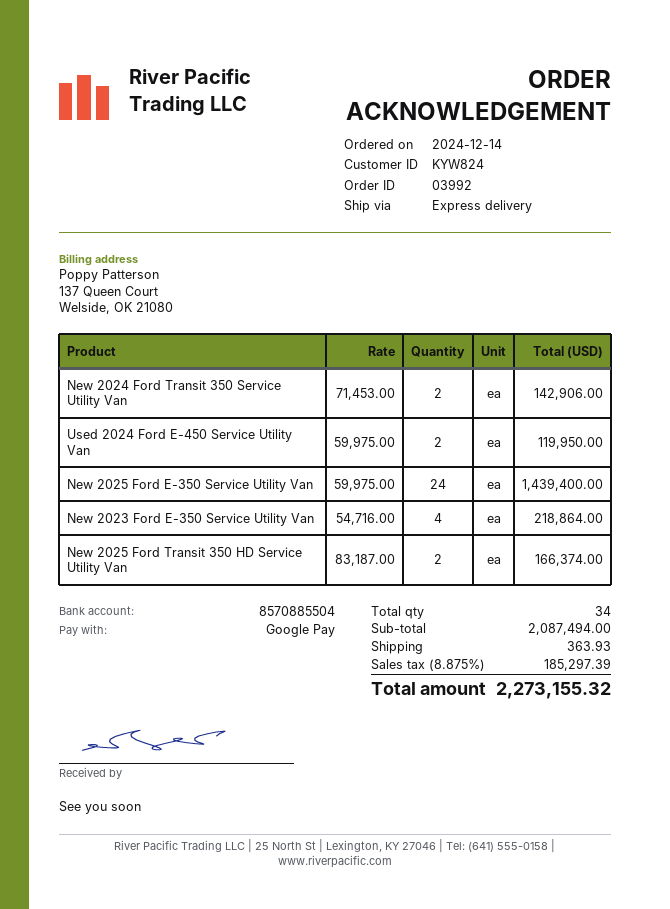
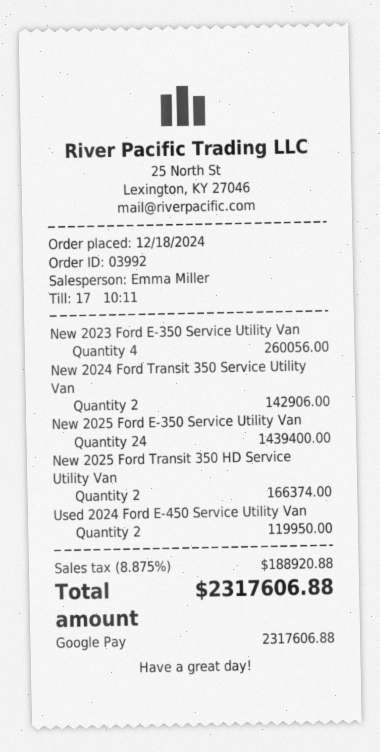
order date: 2024-12-14 -> 2024-12-18
New 2023 Ford E-350 Service Utility Van: 4 for 218864.00 -> 4 for 260056.00
shipping: 363.93 -> none
tax: 8.875% = 185297.39 -> 8.875% = 188920.88
total: 2273155.32 -> 2317606.88

